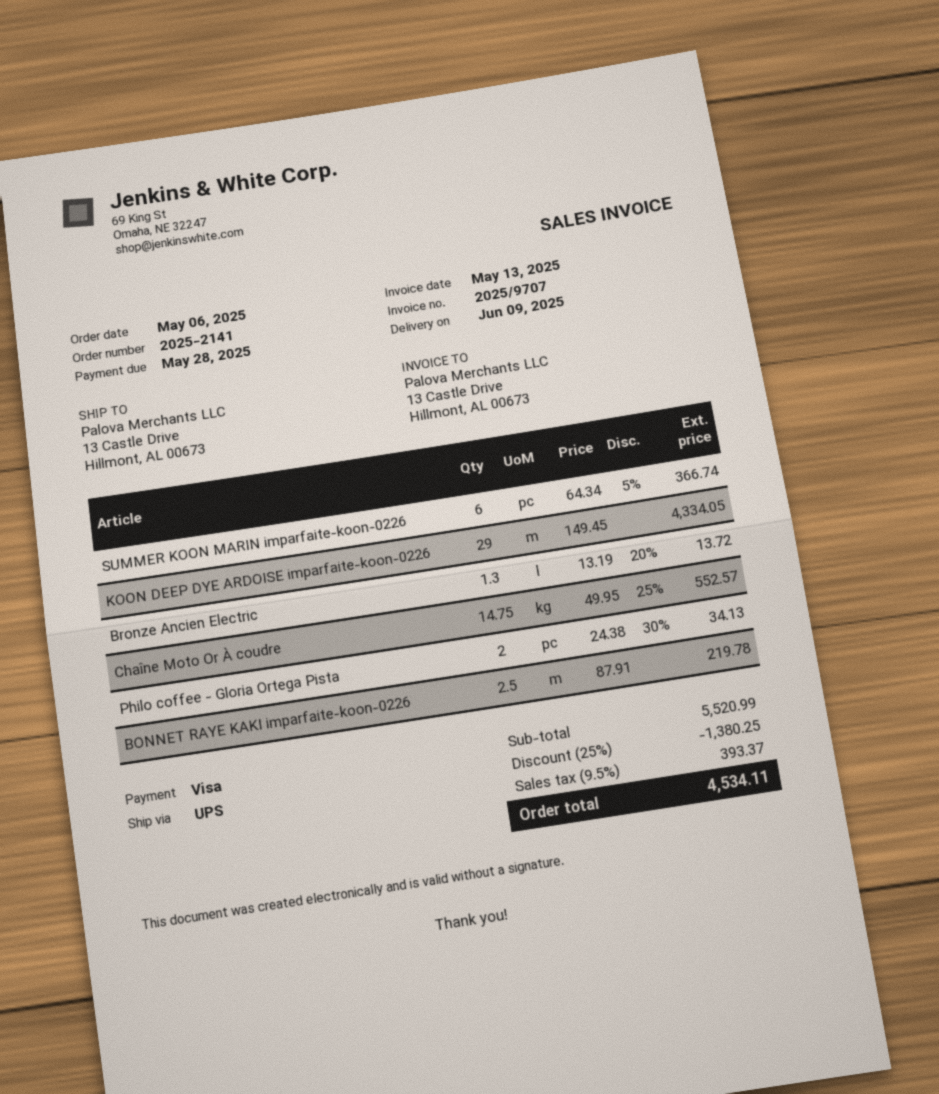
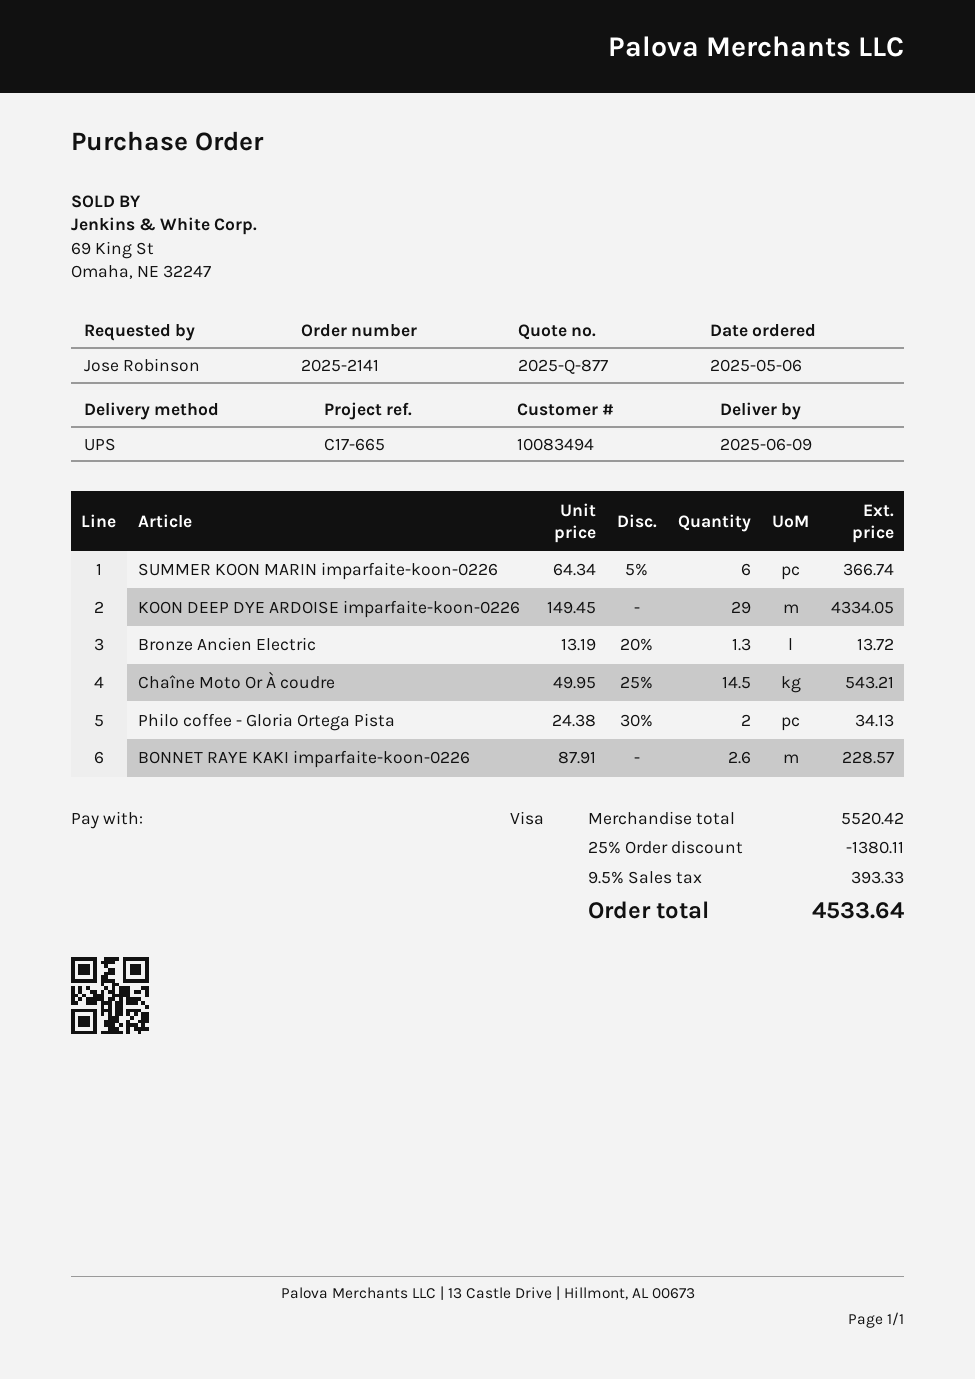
Chaîne Moto Or À coudre: 14.75 x 49.95 - 25% = 552.57 -> 14.5 x 49.95 - 25% = 543.21
BONNET RAYE KAKI imparfaite-koon-0226: 2.5 x 87.91 = 219.78 -> 2.6 x 87.91 = 228.57
subtotal: 5520.99 -> 5520.42
discount: 25% = 1380.25 -> 25% = 1380.11
tax: 9.5% = 393.37 -> 9.5% = 393.33
total: 4534.11 -> 4533.64

